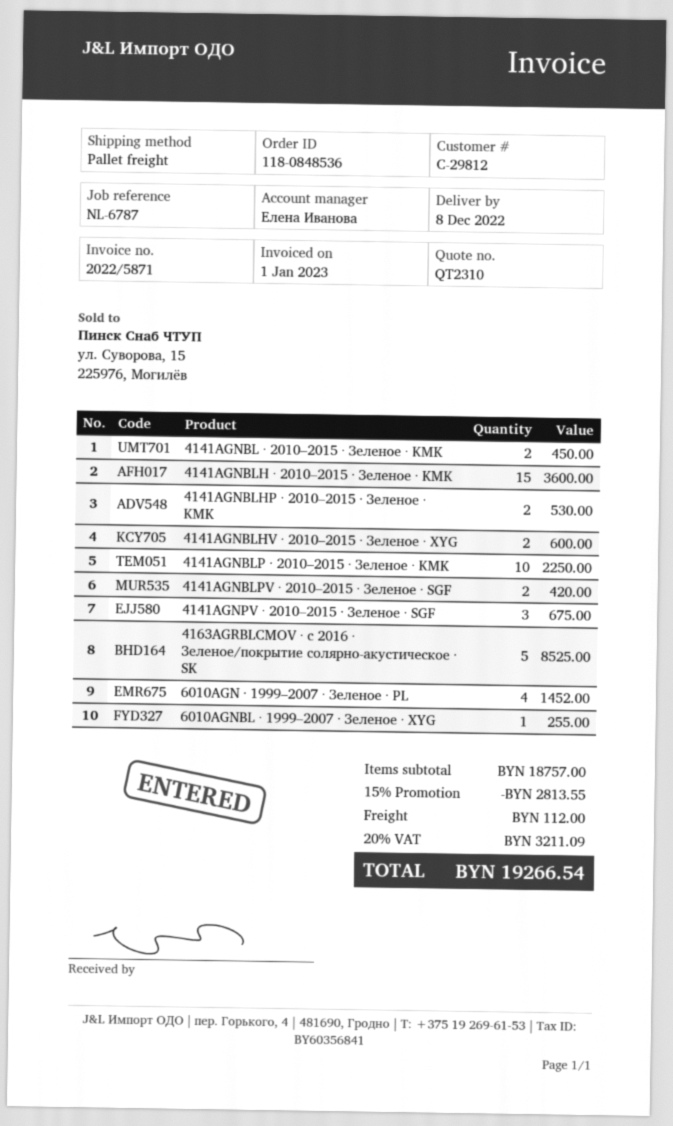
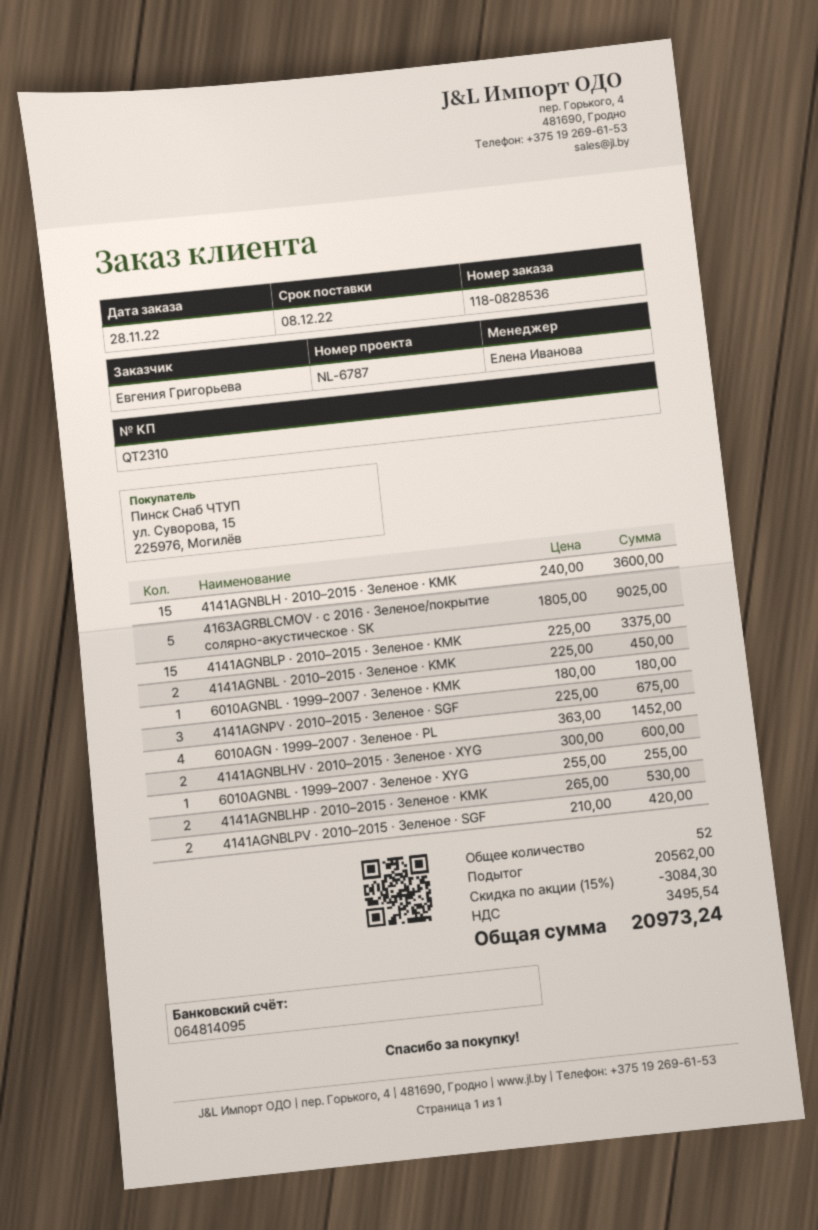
order number: 118-0848536 -> 118-0828536
4141AGNBLP · 2010–2015 · Зеленое · KMK: 10 for 2250.00 -> 15 for 3375.00
4163AGRBLCMOV · с 2016 · Зеленое/покрытие солярно-акустическое · SK: 5 for 8525.00 -> 5 for 9025.00
6010AGNBL · 1999–2007 · Зеленое · KMK: none -> 1 for 180.00
subtotal: 18757.00 -> 20562.00
discount: 15% = 2813.55 -> 15% = 3084.30
shipping: 112.00 -> none
tax: 3211.09 -> 3495.54
total: 19266.54 -> 20973.24

